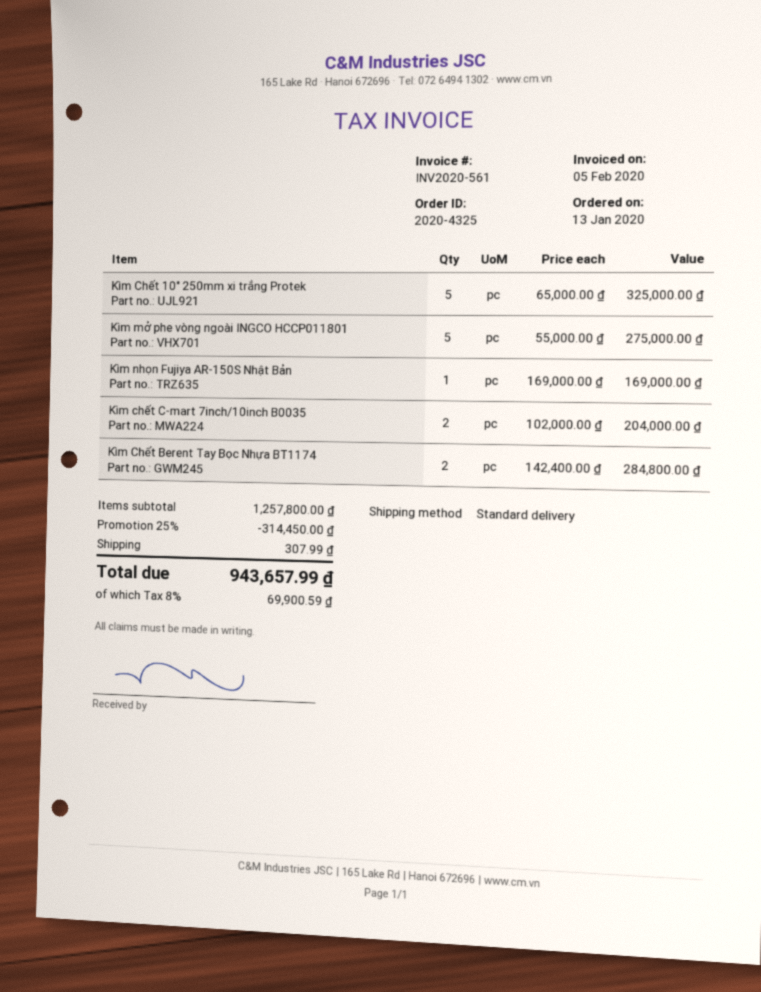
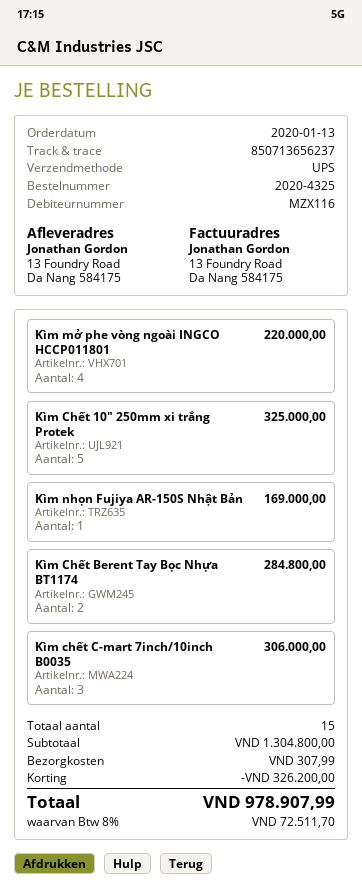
shipping method: standard -> UPS
Kìm mở phe vòng ngoài INGCO HCCP011801: 5 for 275000.00 -> 4 for 220000.00
Kìm chết C-mart 7inch/10inch B0035: 2 for 204000.00 -> 3 for 306000.00
subtotal: 1257800.00 -> 1304800.00
discount: 314450.00 -> 326200.00
tax: 8% = 69900.59 -> 8% = 72511.70
total: 943657.99 -> 978907.99

